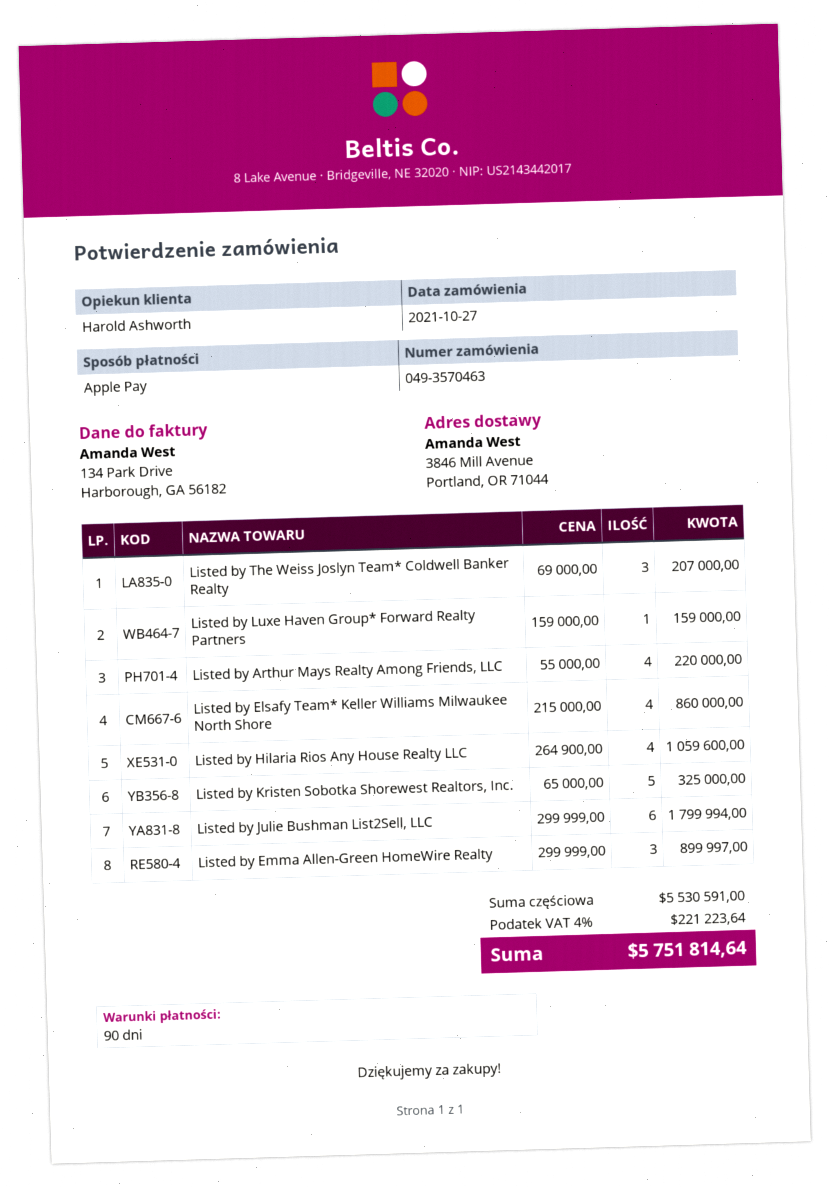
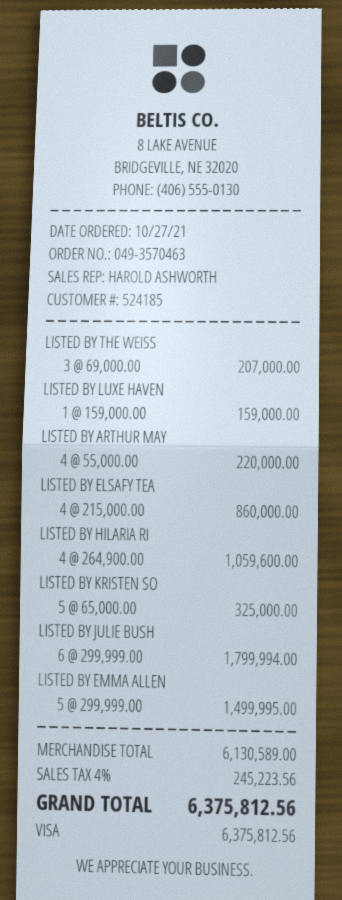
payment method: Apple Pay -> Visa
Listed by Emma Allen-Green HomeWire Realty: 3 x 299999.00 = 899997.00 -> 5 x 299999.00 = 1499995.00
subtotal: 5530591.00 -> 6130589.00
tax: 4% = 221223.64 -> 4% = 245223.56
total: 5751814.64 -> 6375812.56

